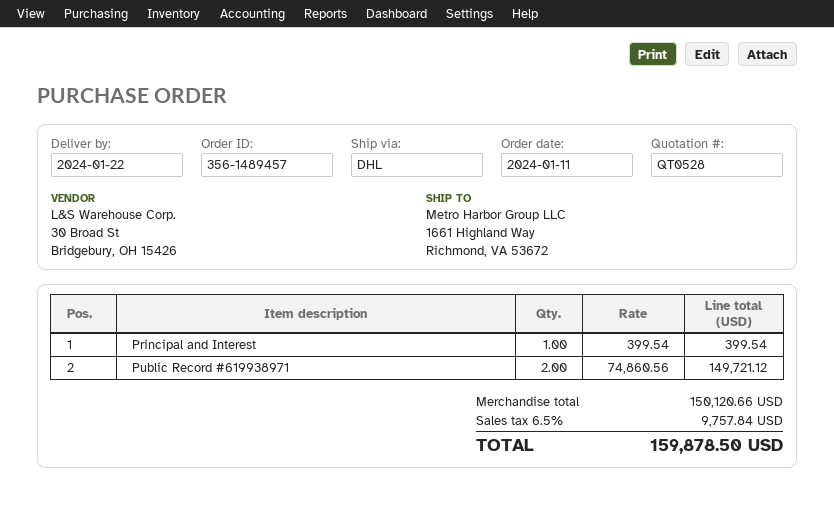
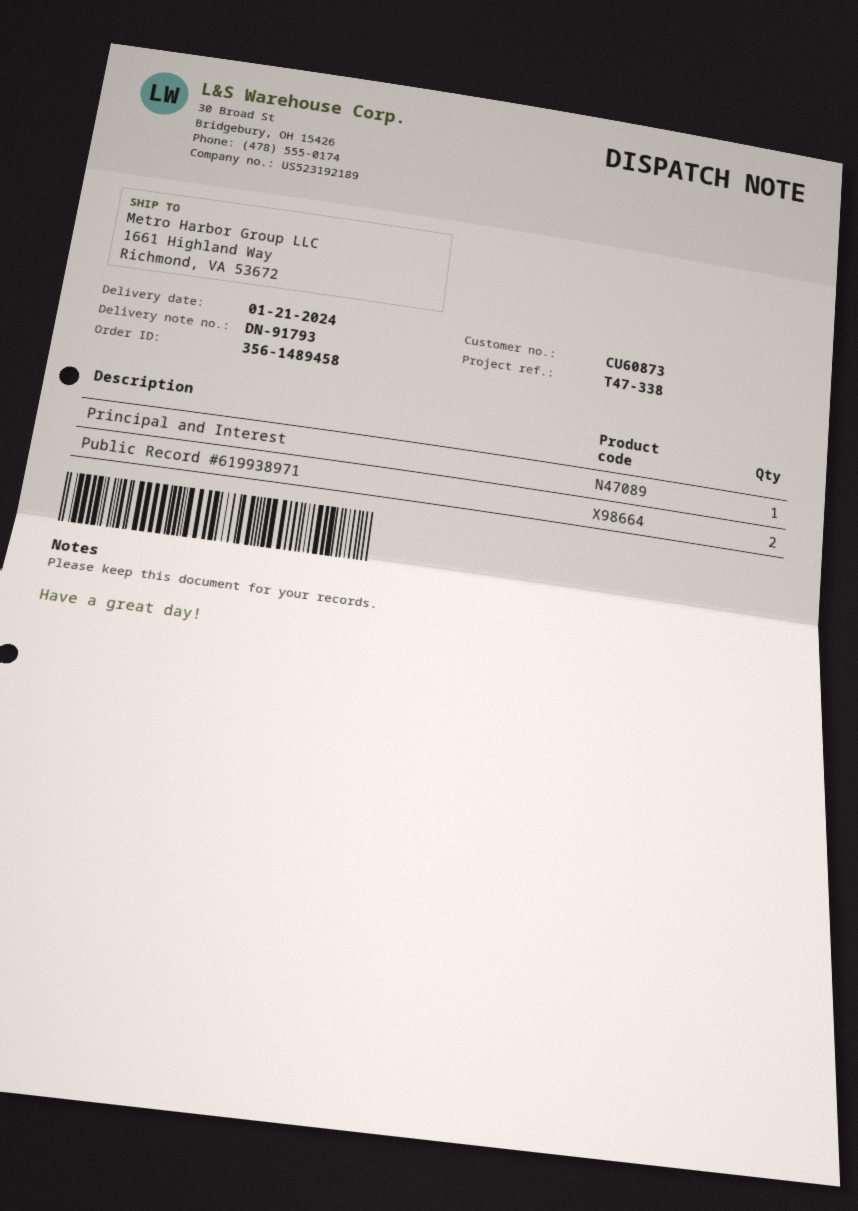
order number: 356-1489457 -> 356-1489458
delivery date: 2024-01-22 -> 2024-01-21

